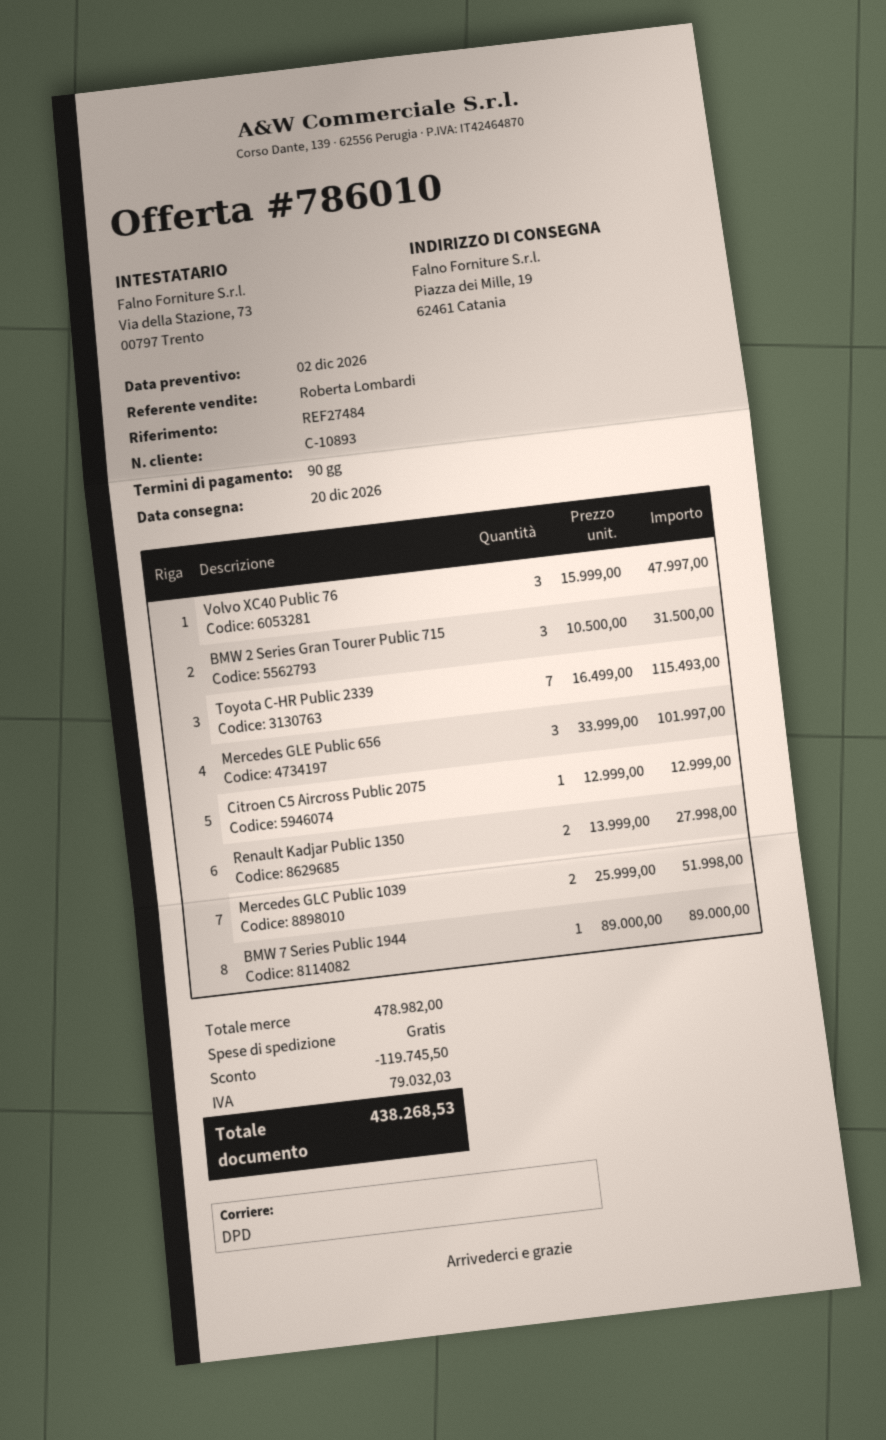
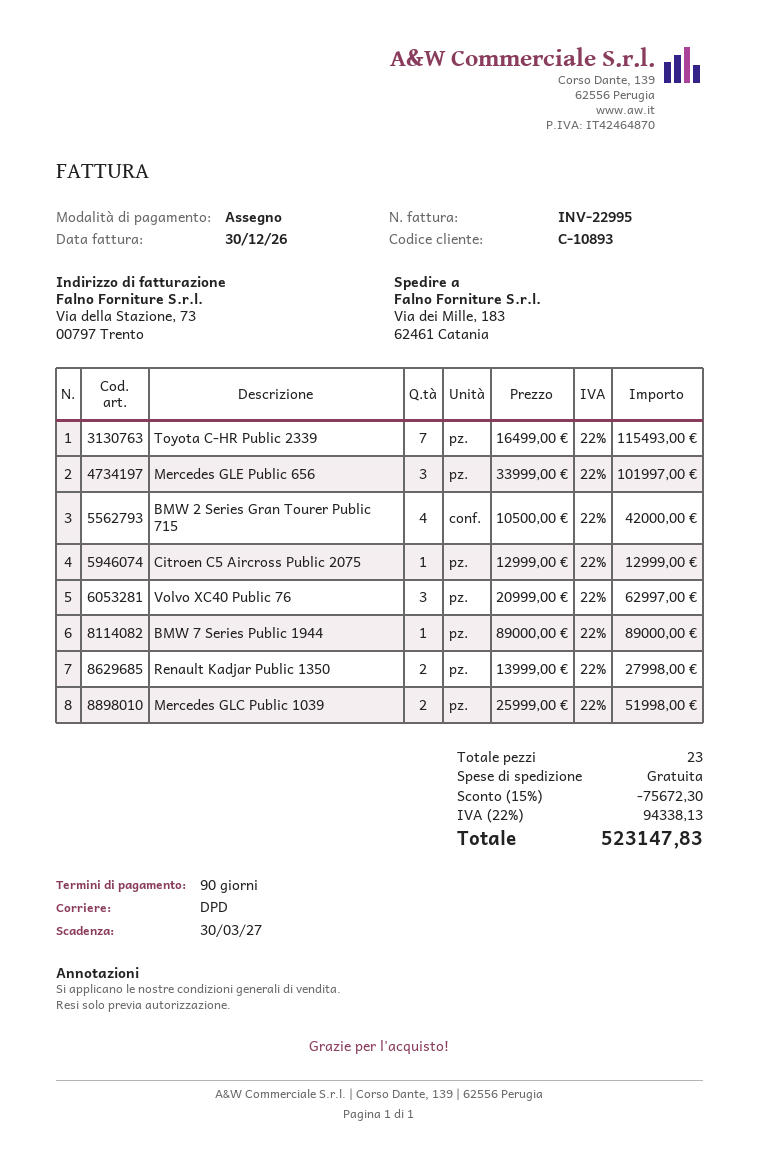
ship to: Piazza dei Mille, 19, 62461 Catania -> Via dei Mille, 183, 62461 Catania
Volvo XC40 Public 76: 3 x 15999.00 = 47997.00 -> 3 x 20999.00 = 62997.00
BMW 2 Series Gran Tourer Public 715: 3 x 10500.00 = 31500.00 -> 4 x 10500.00 = 42000.00
discount: 119745.50 -> 75672.30
tax: 79032.03 -> 94338.13
total: 438268.53 -> 523147.83

